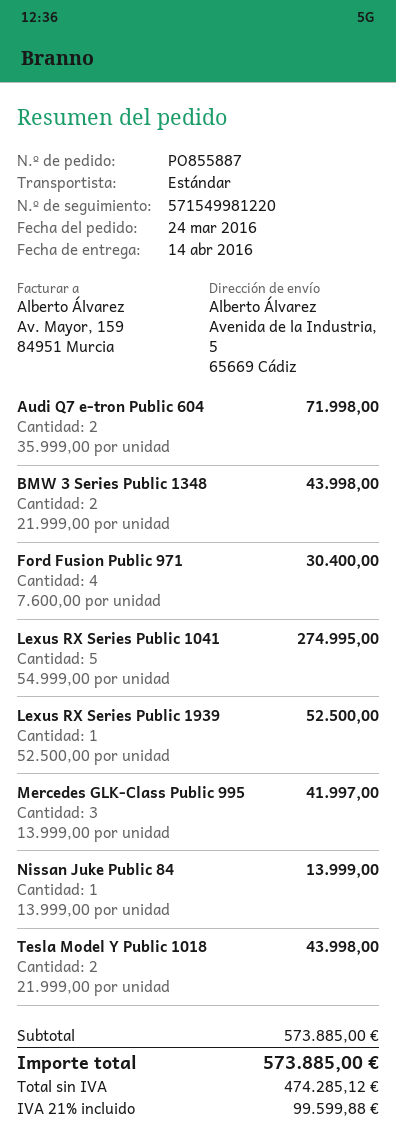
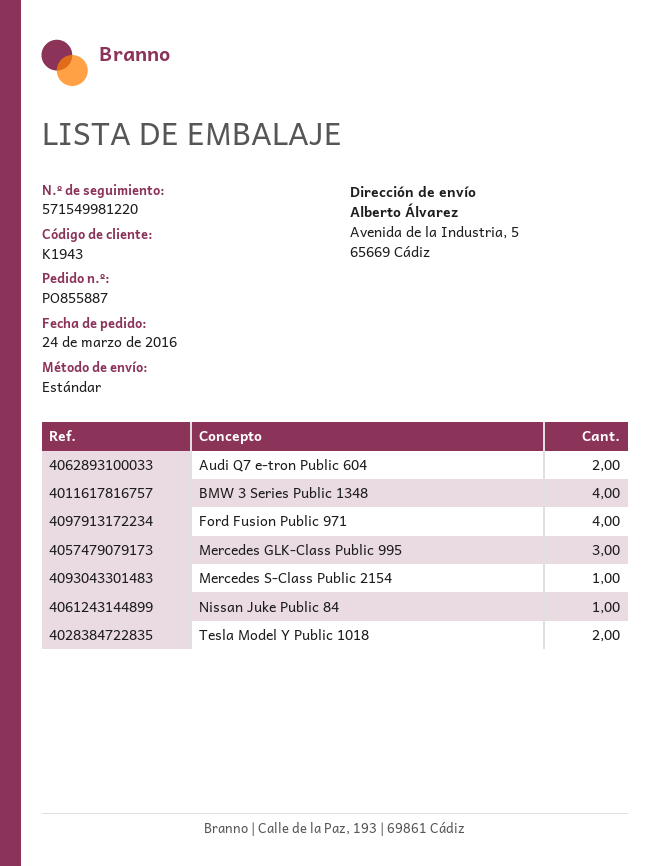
BMW 3 Series Public 1348: 2 -> 4
Lexus RX Series Public 1041: 5 -> none
Lexus RX Series Public 1939: 1 -> none
Mercedes S-Class Public 2154: none -> 1

